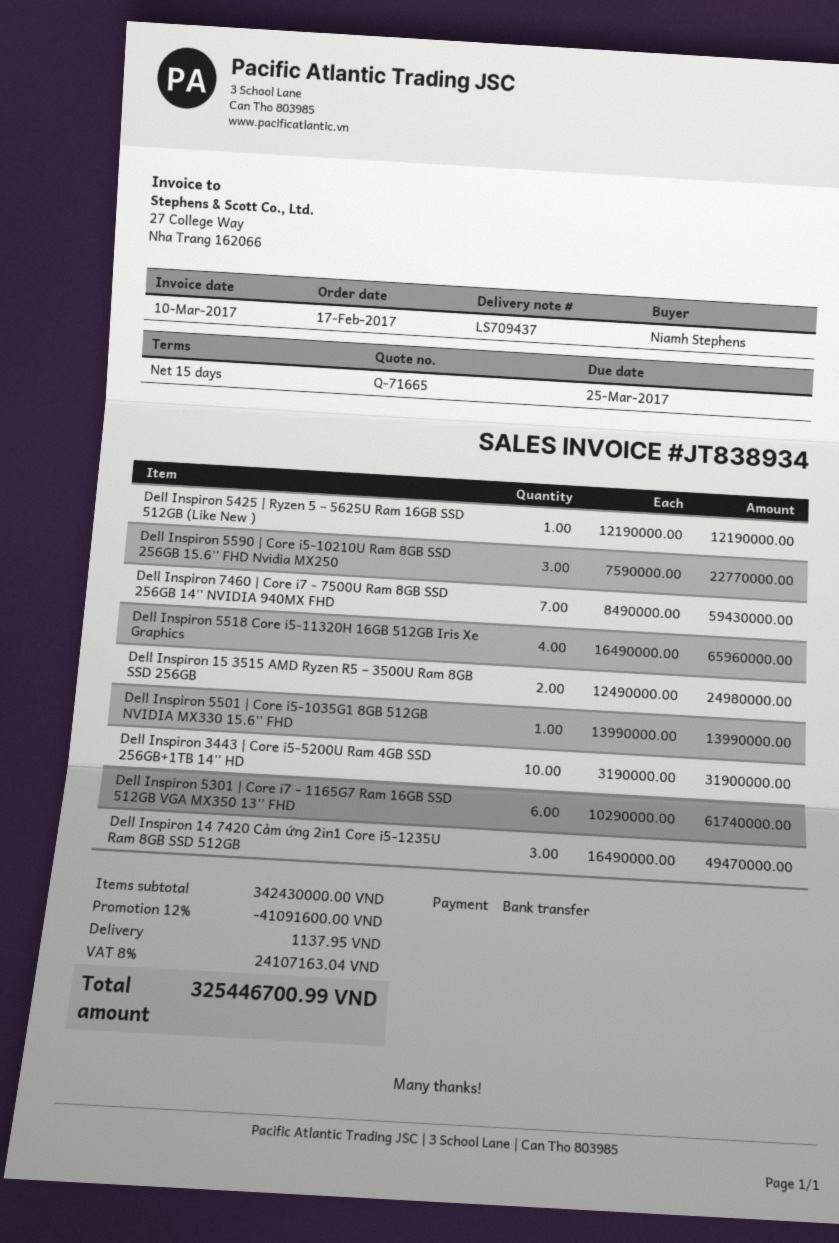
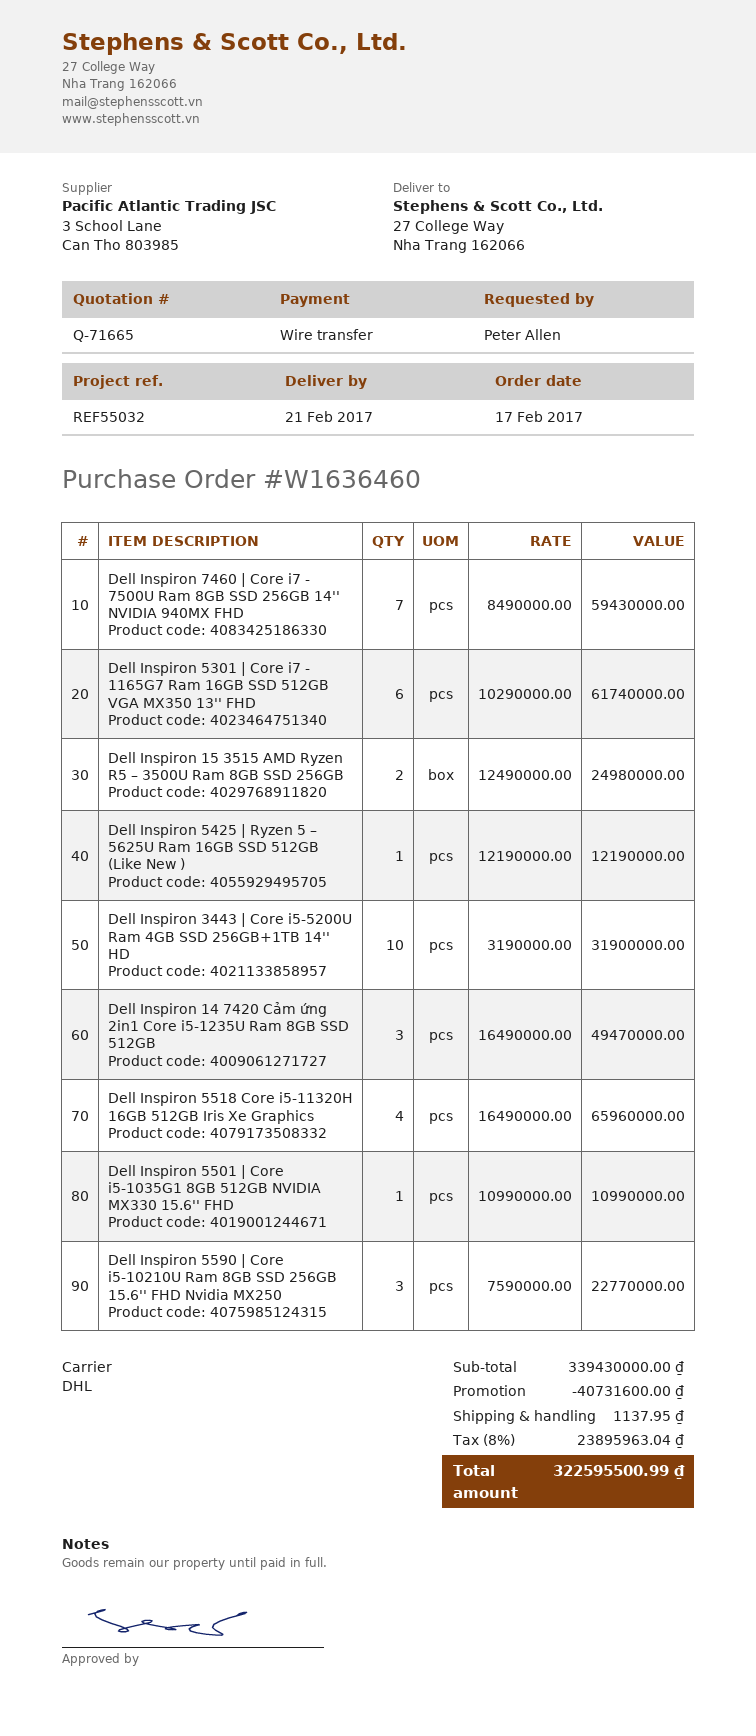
ordered by: Niamh Stephens -> Peter Allen
Dell Inspiron 5501 | Core i5-1035G1 8GB 512GB NVIDIA MX330 15.6'' FHD: 1 x 13990000.00 = 13990000.00 -> 1 x 10990000.00 = 10990000.00
subtotal: 342430000.00 -> 339430000.00
discount: 41091600.00 -> 40731600.00
tax: 8% = 24107163.04 -> 8% = 23895963.04
total: 325446700.99 -> 322595500.99

